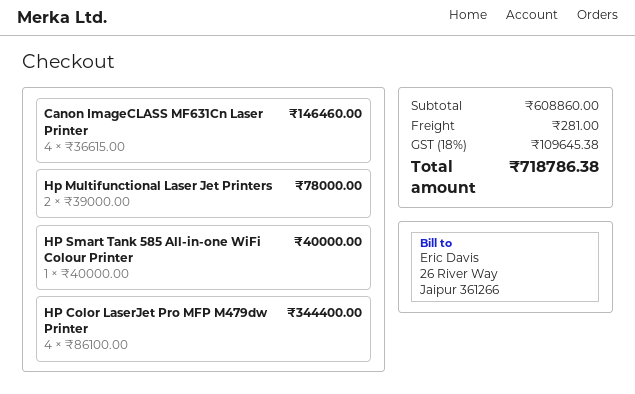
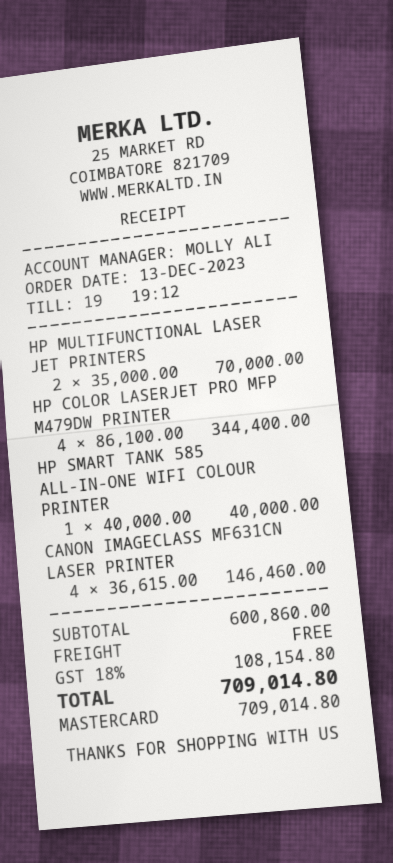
Hp Multifunctional Laser Jet Printers: 2 x 39000.00 = 78000.00 -> 2 x 35000.00 = 70000.00
subtotal: 608860.00 -> 600860.00
shipping: 281.00 -> 0.00
tax: 18% = 109645.38 -> 18% = 108154.80
total: 718786.38 -> 709014.80

